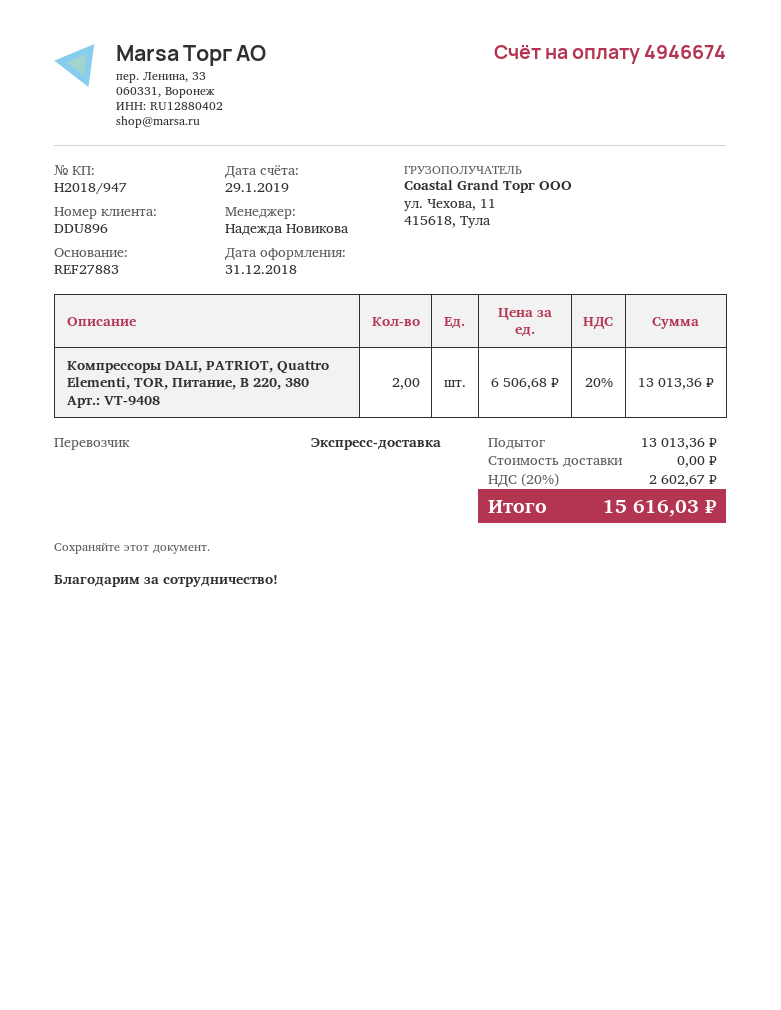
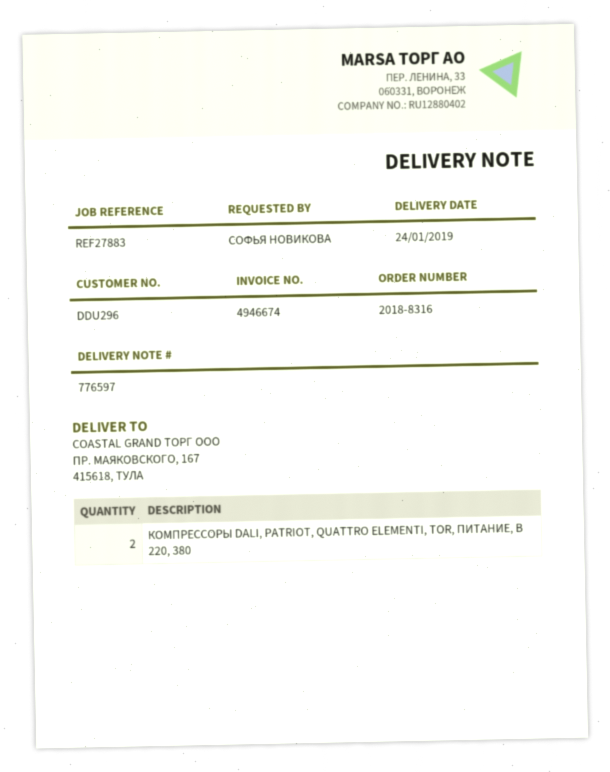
customer number: DDU896 -> DDU296
ship to: ул. Чехова, 11, 415618, Тула -> ПР. МАЯКОВСКОГО, 167, 415618, ТУЛА

